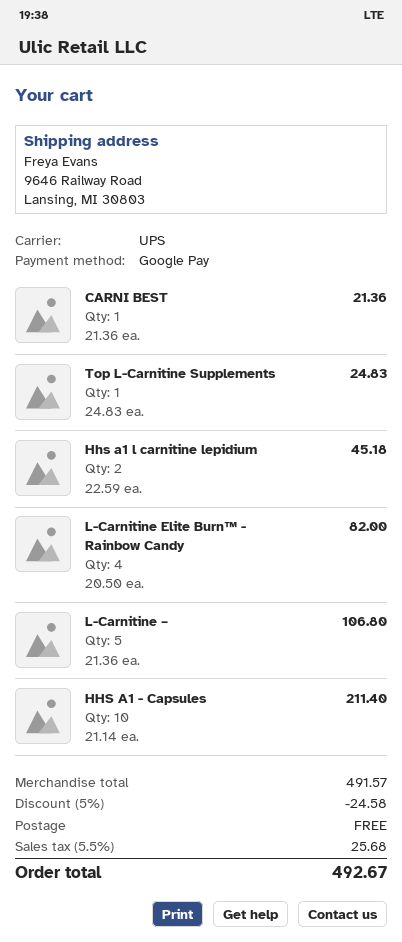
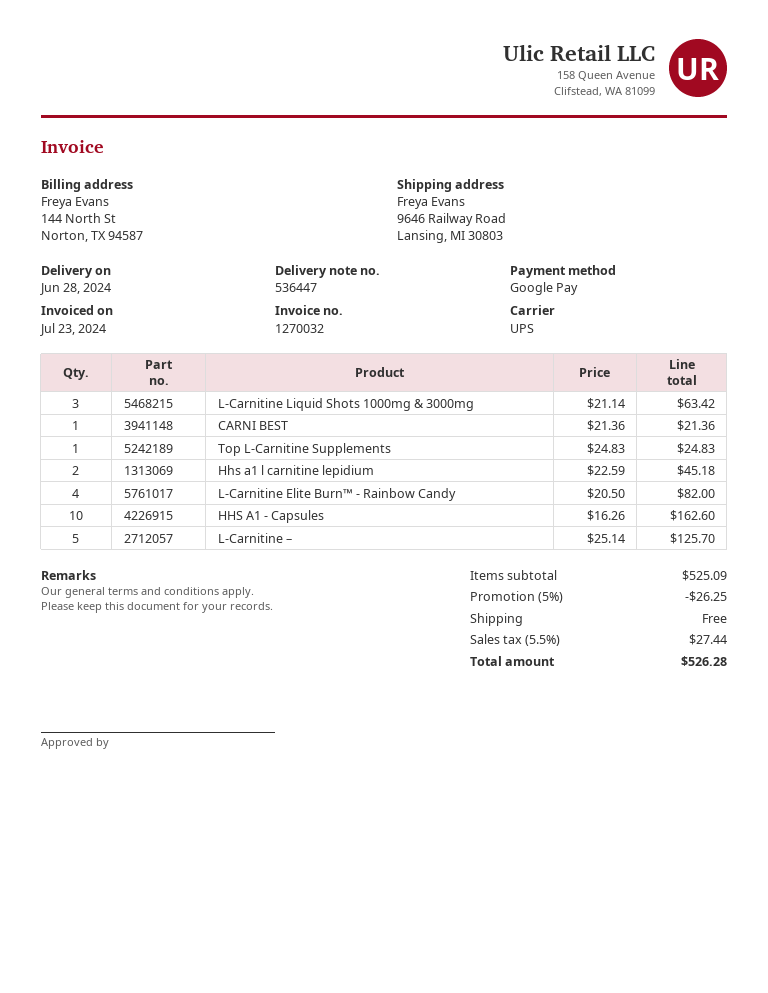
L-Carnitine –: 5 x 21.36 = 106.80 -> 5 x 25.14 = 125.70
HHS A1 - Capsules: 10 x 21.14 = 211.40 -> 10 x 16.26 = 162.60
L-Carnitine Liquid Shots 1000mg & 3000mg: none -> 3 x 21.14 = 63.42
subtotal: 491.57 -> 525.09
discount: 5% = 24.58 -> 5% = 26.25
tax: 5.5% = 25.68 -> 5.5% = 27.44
total: 492.67 -> 526.28

